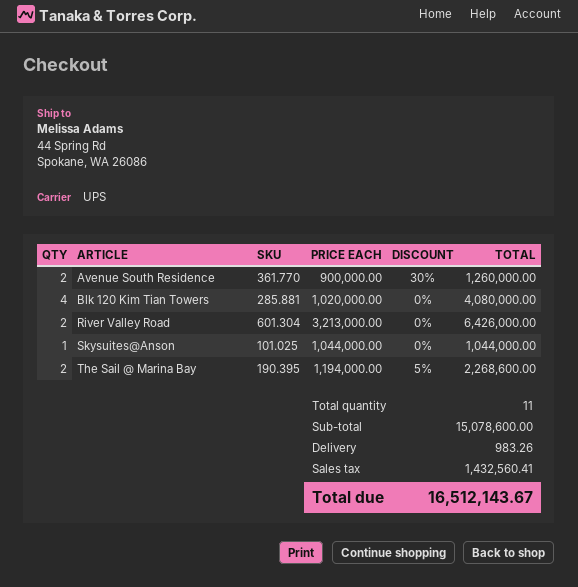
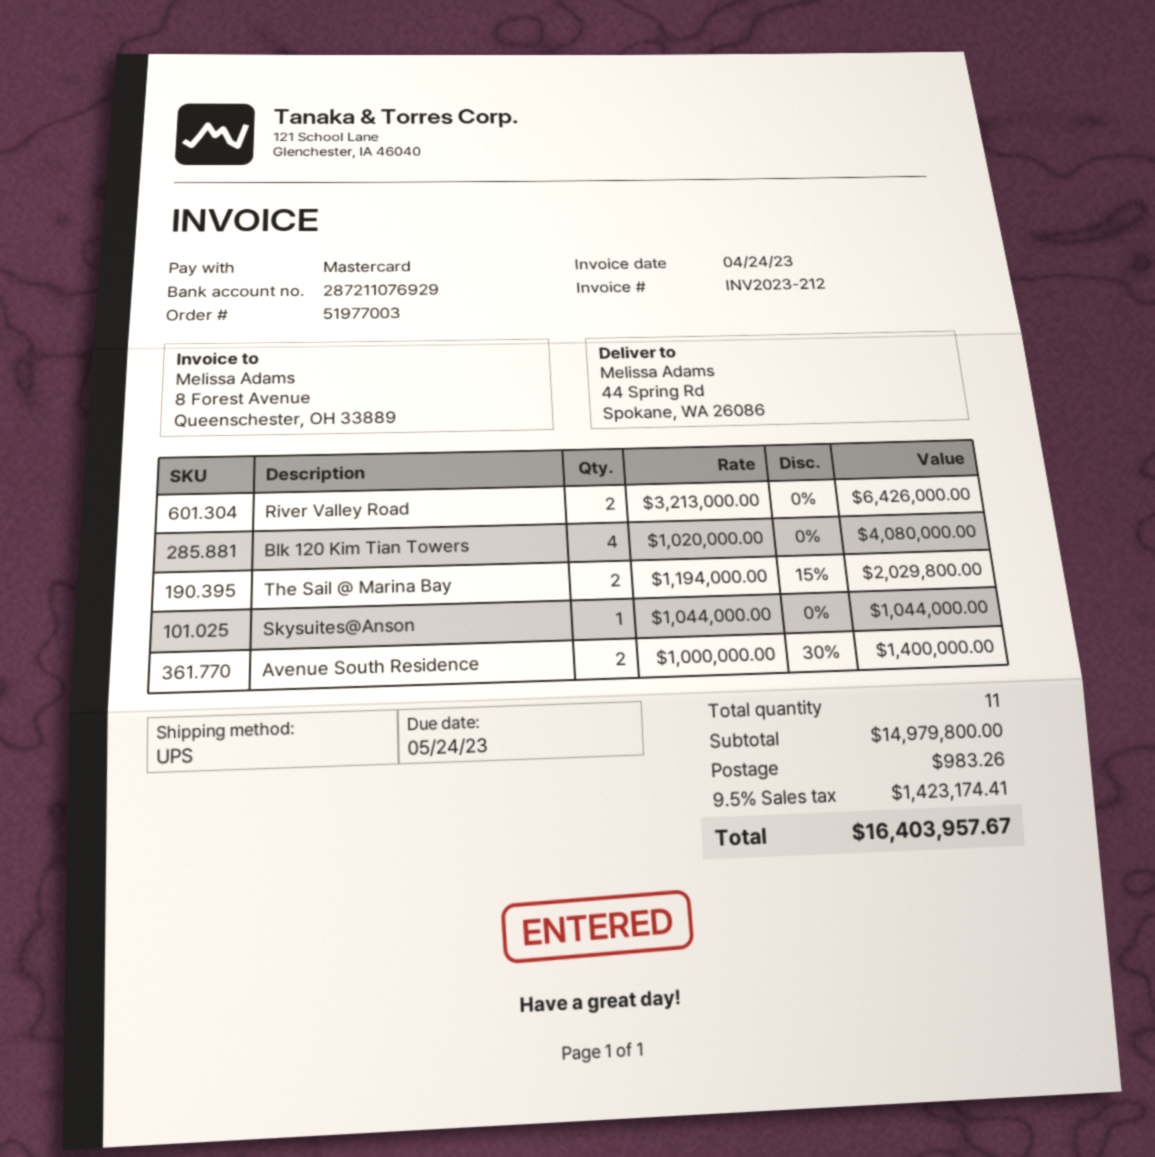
Avenue South Residence: 2 x 900000.00 - 30% = 1260000.00 -> 2 x 1000000.00 - 30% = 1400000.00
The Sail @ Marina Bay: 2 x 1194000.00 - 5% = 2268600.00 -> 2 x 1194000.00 - 15% = 2029800.00
subtotal: 15078600.00 -> 14979800.00
tax: 1432560.41 -> 1423174.41
total: 16512143.67 -> 16403957.67

